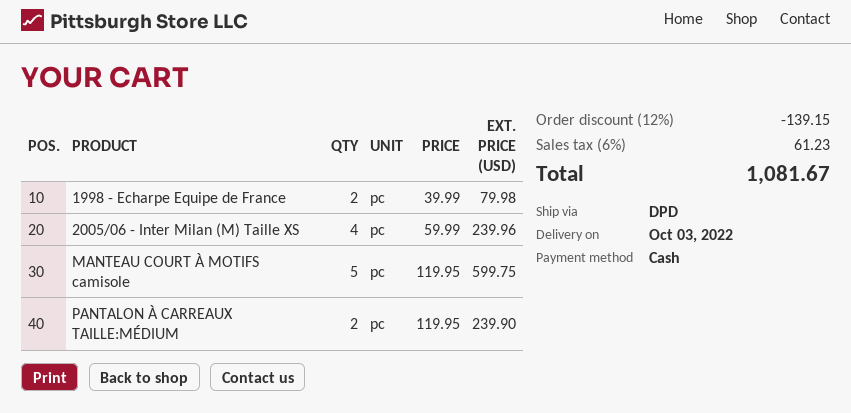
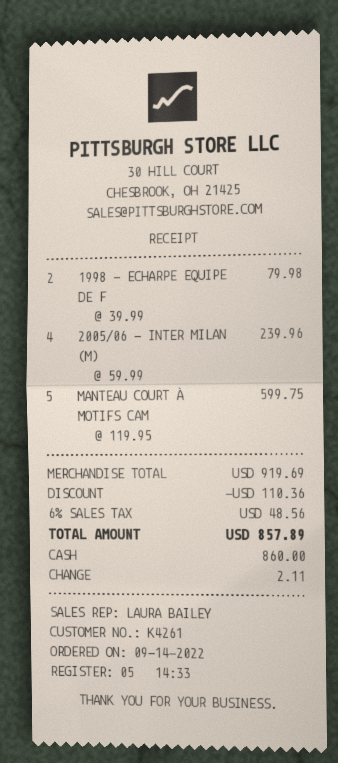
PANTALON À CARREAUX TAILLE:MÉDIUM: 2 x 119.95 = 239.90 -> none
discount: 139.15 -> 110.36
tax: 6% = 61.23 -> 6% = 48.56
total: 1081.67 -> 857.89

